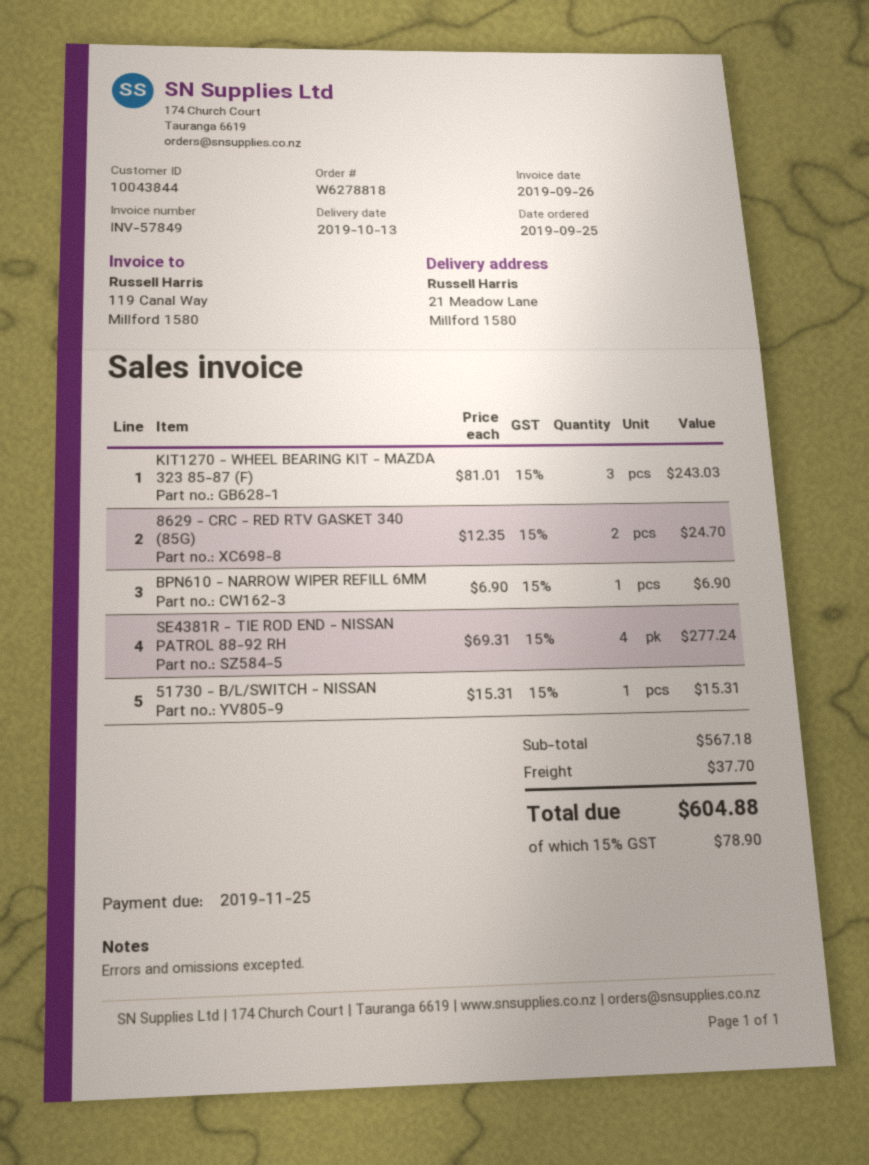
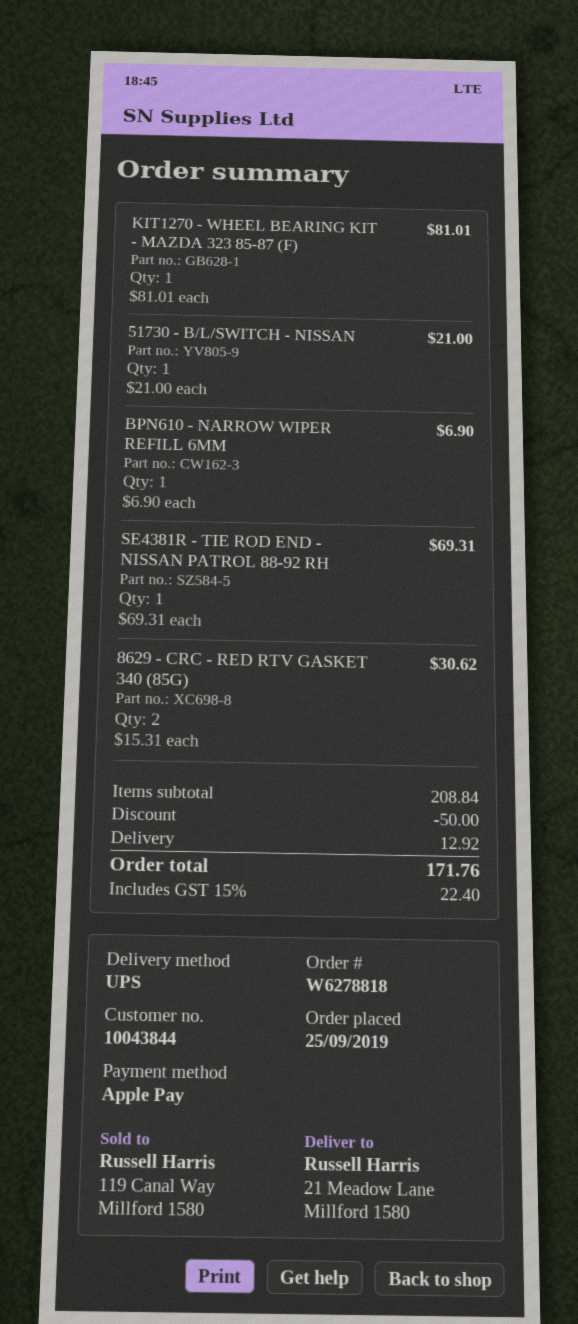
KIT1270 - WHEEL BEARING KIT - MAZDA 323 85-87 (F): 3 x 81.01 = 243.03 -> 1 x 81.01 = 81.01
8629 - CRC - RED RTV GASKET 340 (85G): 2 x 12.35 = 24.70 -> 2 x 15.31 = 30.62
SE4381R - TIE ROD END - NISSAN PATROL 88-92 RH: 4 x 69.31 = 277.24 -> 1 x 69.31 = 69.31
51730 - B/L/SWITCH - NISSAN: 1 x 15.31 = 15.31 -> 1 x 21.00 = 21.00
subtotal: 567.18 -> 208.84
discount: none -> 50.00
shipping: 37.70 -> 12.92
tax: 15% = 78.90 -> 15% = 22.40
total: 604.88 -> 171.76

